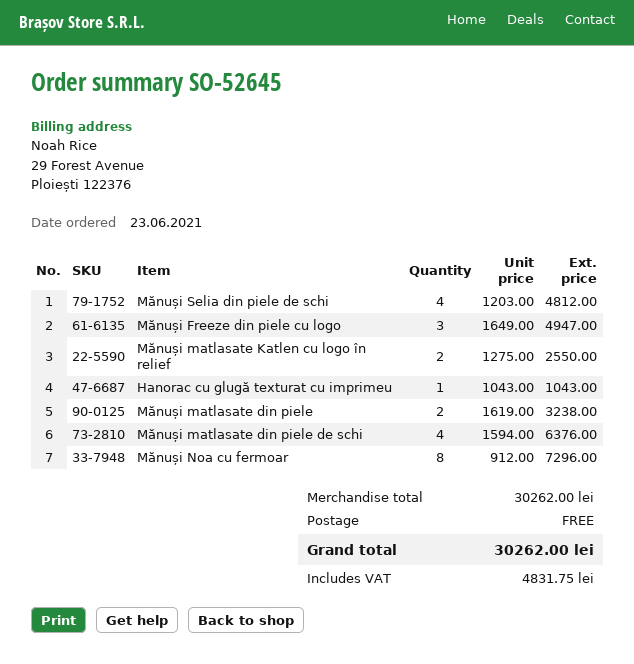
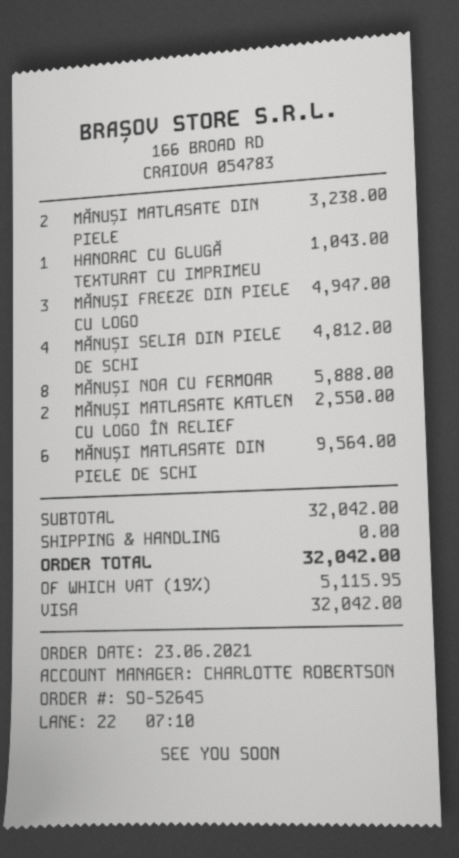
Mănuși matlasate din piele de schi: 4 for 6376.00 -> 6 for 9564.00
Mănuși Noa cu fermoar: 8 for 7296.00 -> 8 for 5888.00
subtotal: 30262.00 -> 32042.00
tax: 4831.75 -> 5115.95
total: 30262.00 -> 32042.00

